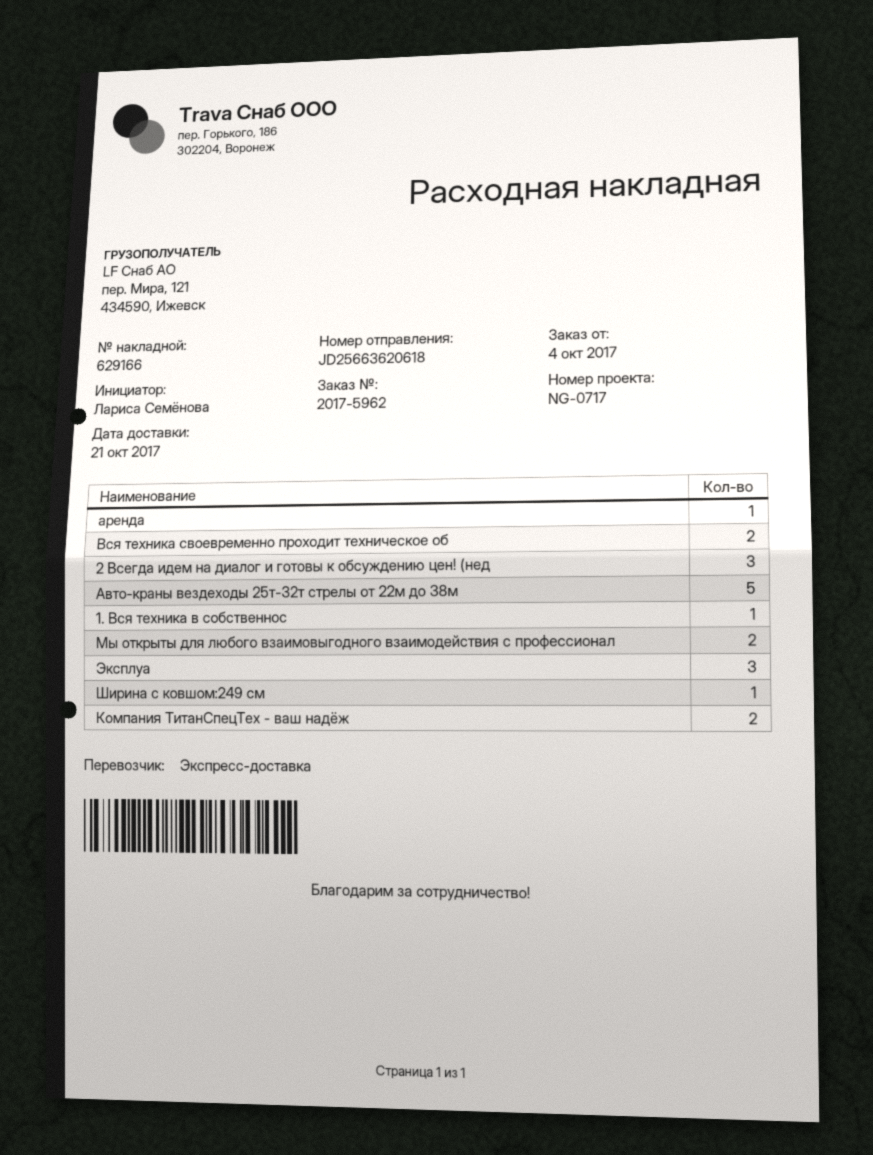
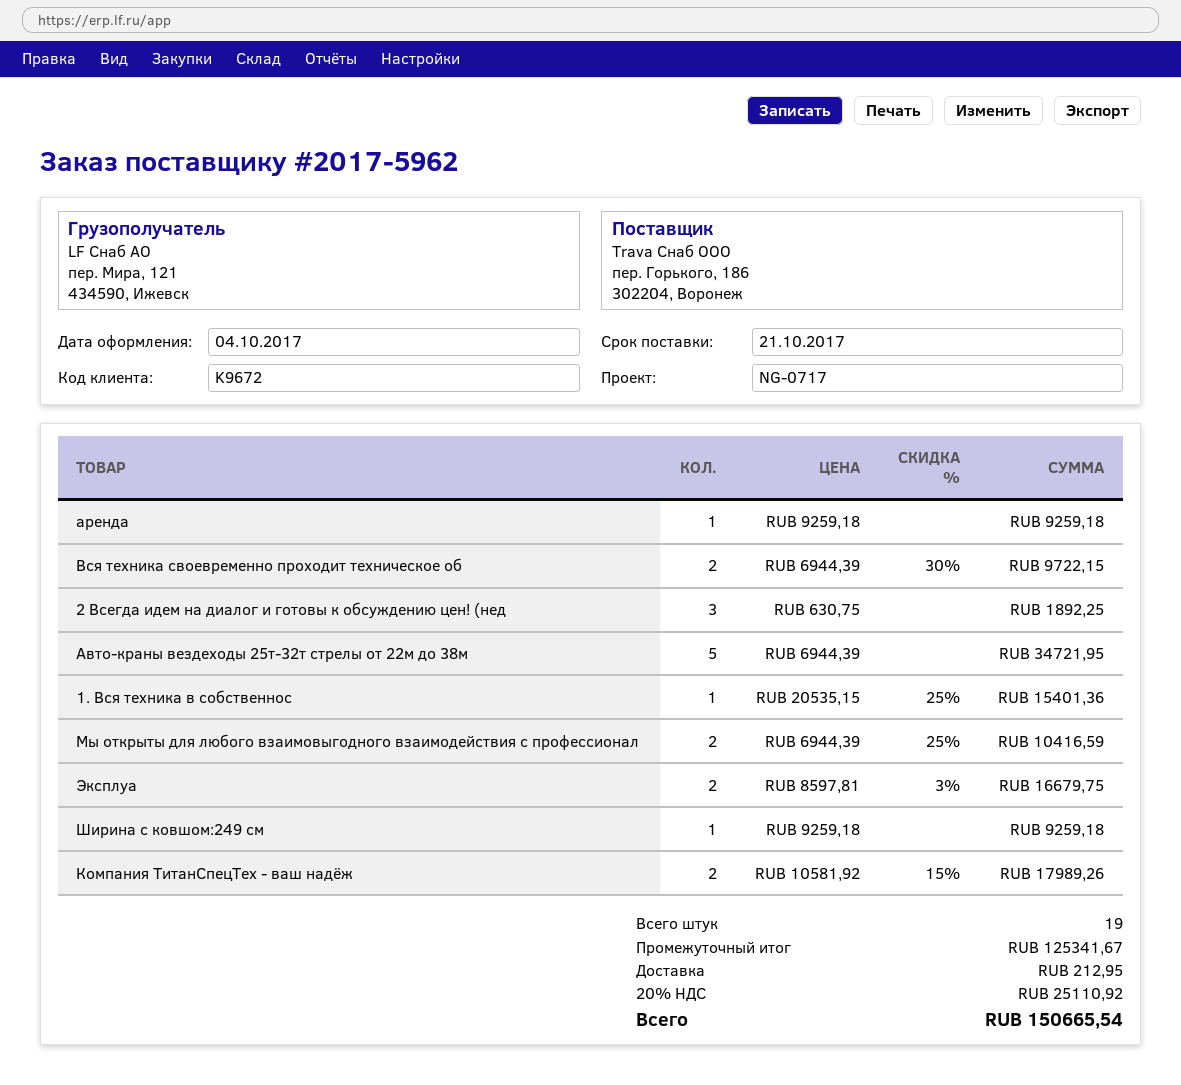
Эксплуа: 3 -> 2

